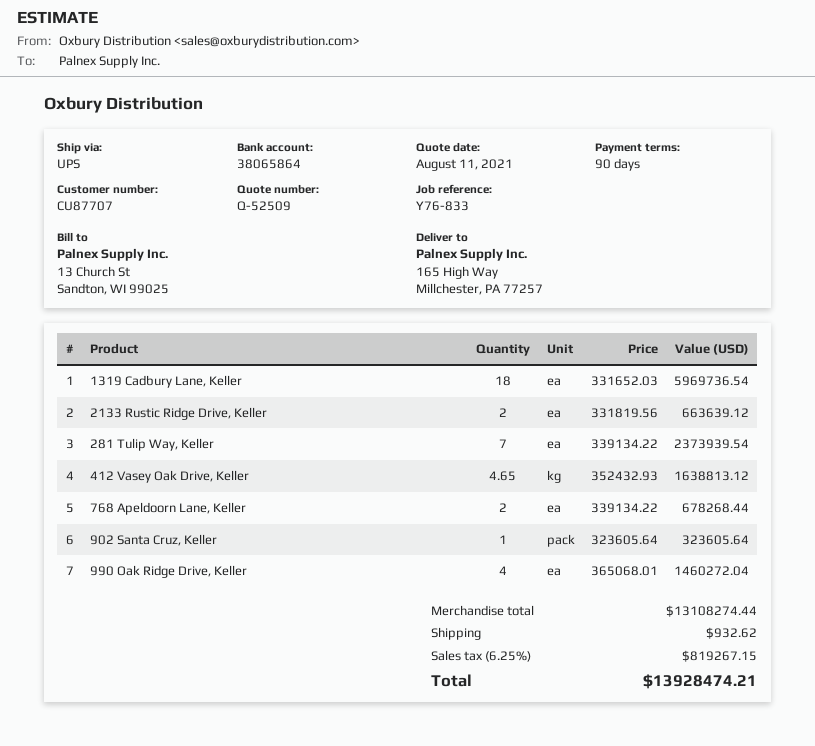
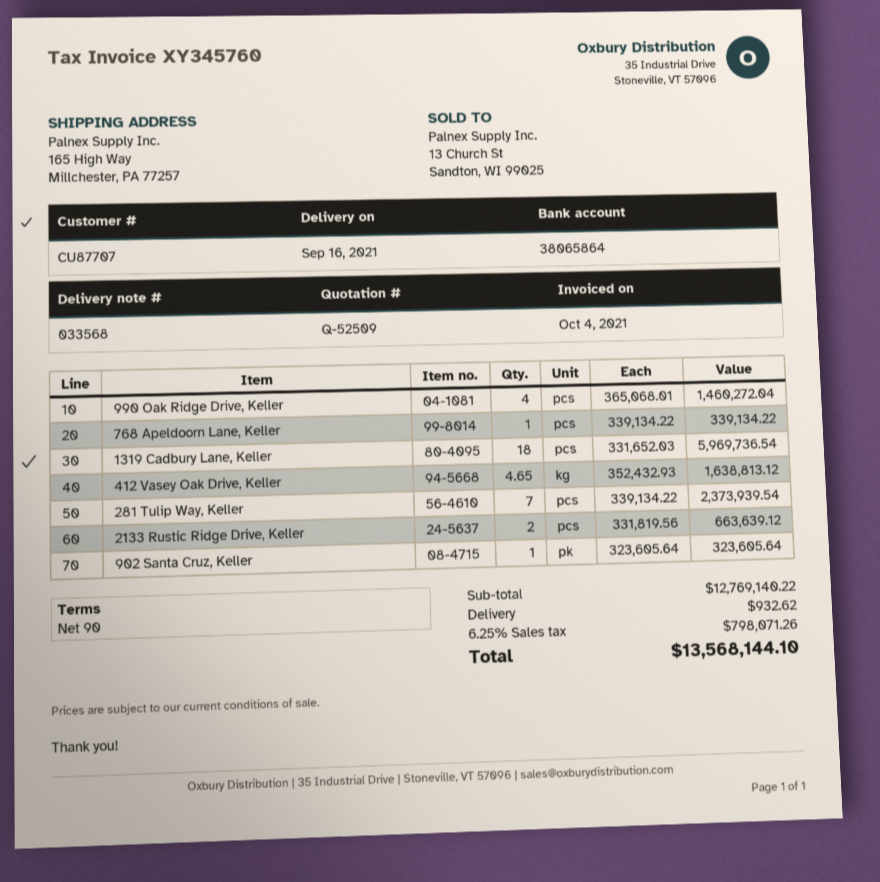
768 Apeldoorn Lane, Keller: 2 x 339134.22 = 678268.44 -> 1 x 339134.22 = 339134.22
subtotal: 13108274.44 -> 12769140.22
tax: 6.25% = 819267.15 -> 6.25% = 798071.26
total: 13928474.21 -> 13568144.10

